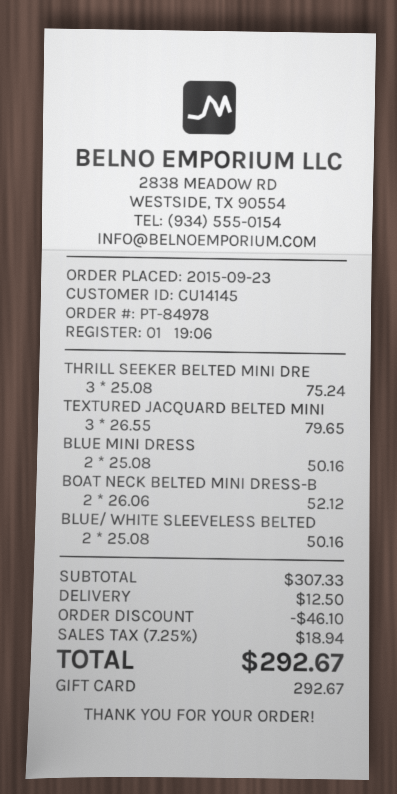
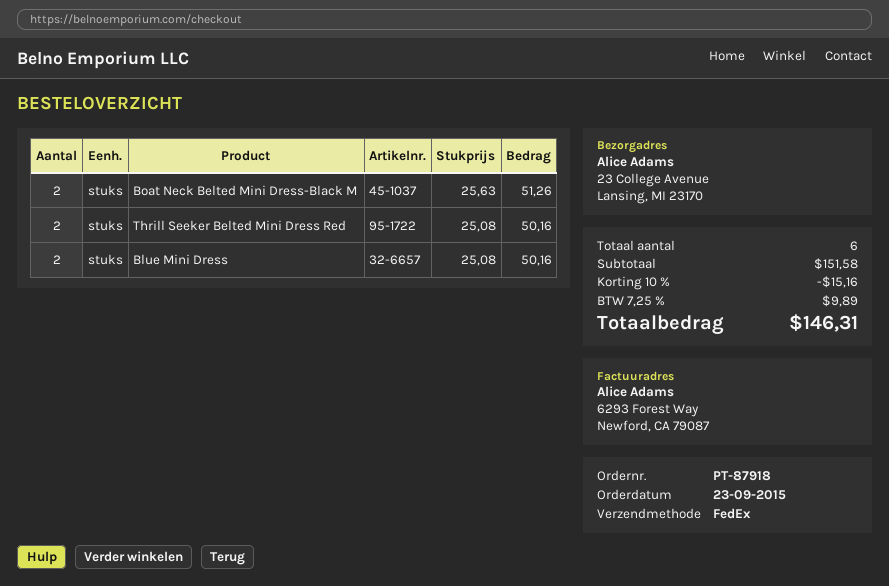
order number: PT-84978 -> PT-87918
THRILL SEEKER BELTED MINI DRE: 3 x 25.08 = 75.24 -> 2 x 25.08 = 50.16
TEXTURED JACQUARD BELTED MINI: 3 x 26.55 = 79.65 -> none
BOAT NECK BELTED MINI DRESS-B: 2 x 26.06 = 52.12 -> 2 x 25.63 = 51.26
BLUE/ WHITE SLEEVELESS BELTED: 2 x 25.08 = 50.16 -> none
subtotal: 307.33 -> 151.58
discount: 46.10 -> 15.16
shipping: 12.50 -> none
tax: 7.25% = 18.94 -> 7.25% = 9.89
total: 292.67 -> 146.31

